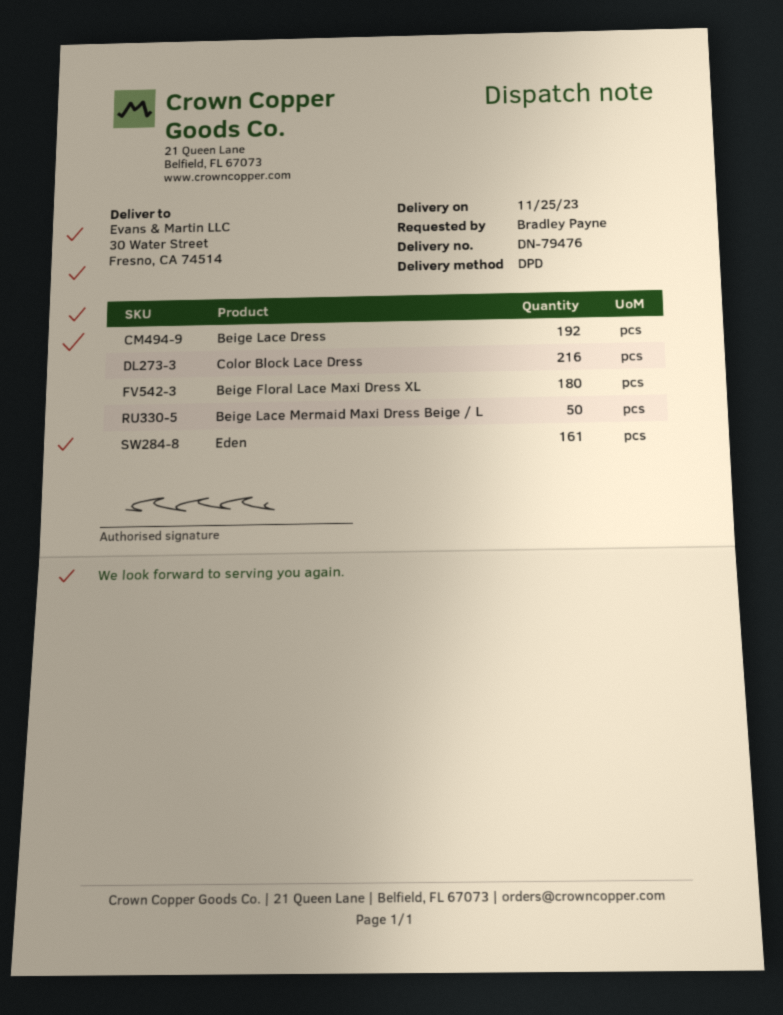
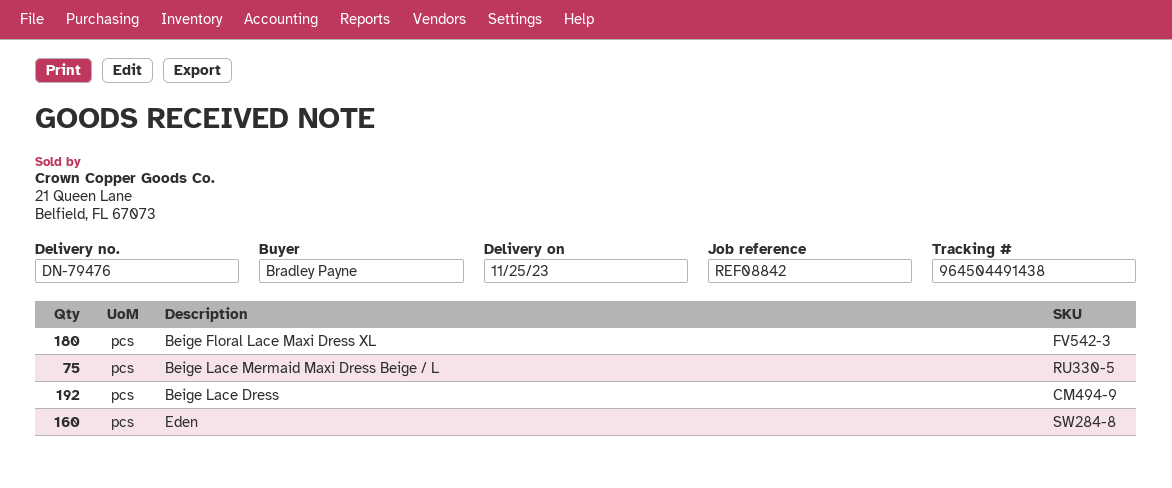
Color Block Lace Dress: 216 -> none
Beige Lace Mermaid Maxi Dress Beige / L: 50 -> 75
Eden: 161 -> 160

